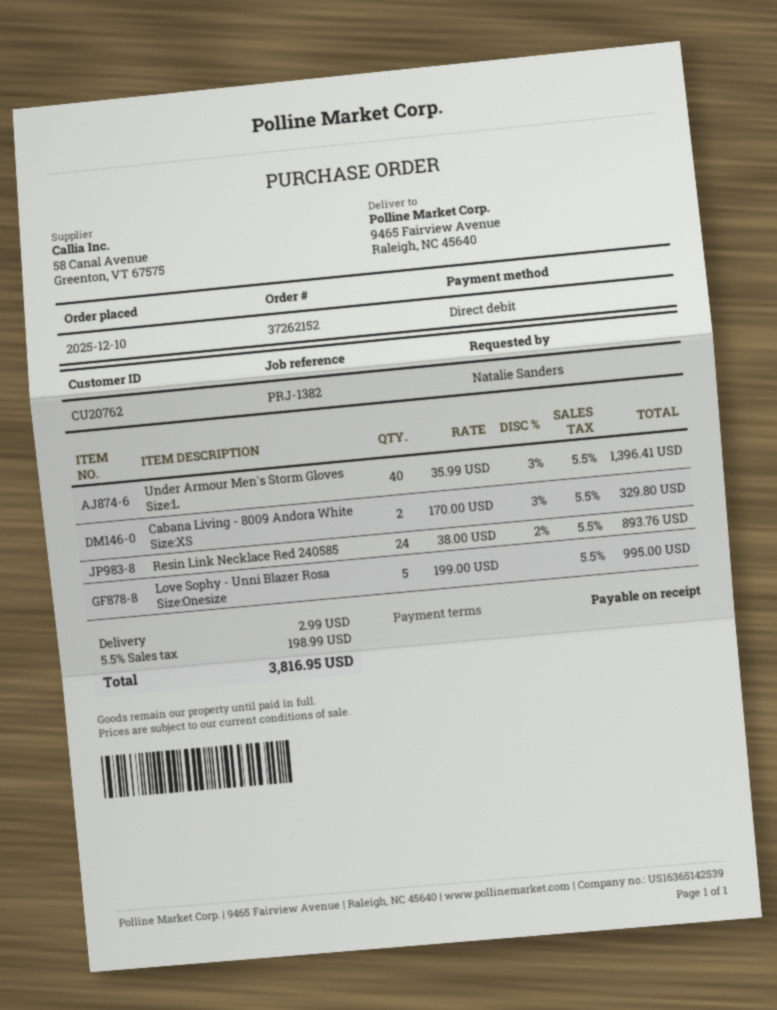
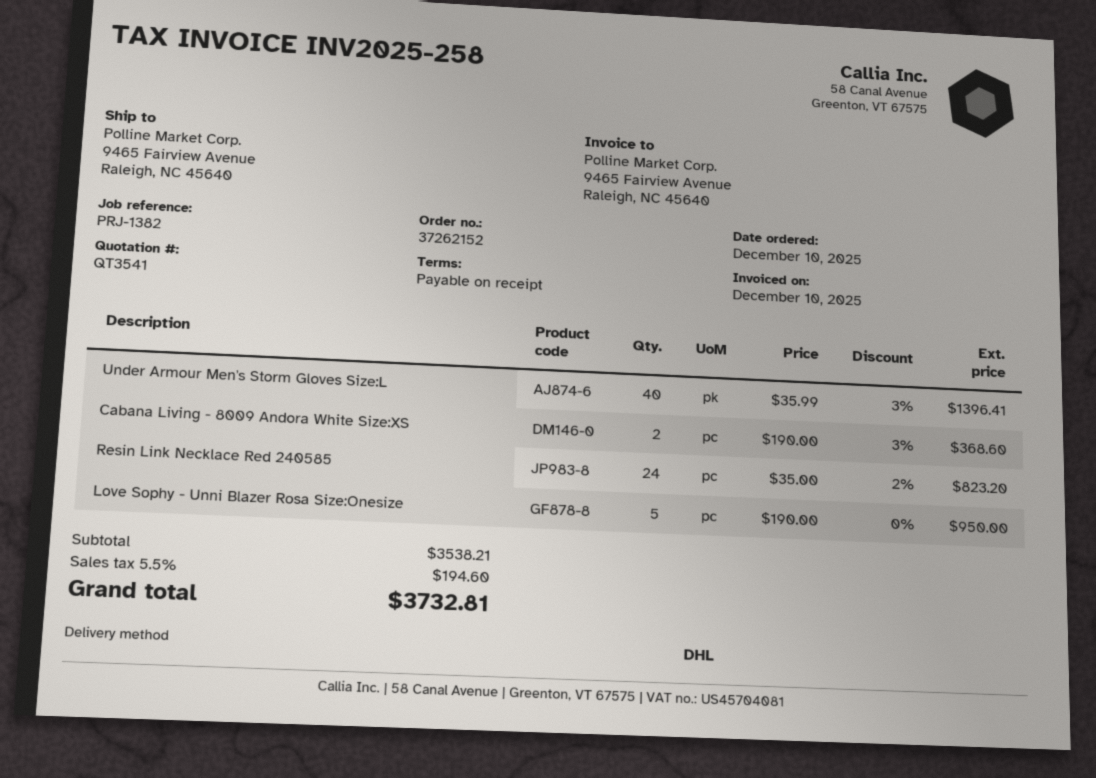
Cabana Living - 8009 Andora White Size:XS: 2 x 170.00 - 3% = 329.80 -> 2 x 190.00 - 3% = 368.60
Resin Link Necklace Red 240585: 24 x 38.00 - 2% = 893.76 -> 24 x 35.00 - 2% = 823.20
Love Sophy - Unni Blazer Rosa Size:Onesize: 5 x 199.00 = 995.00 -> 5 x 190.00 = 950.00
shipping: 2.99 -> none
tax: 5.5% = 198.99 -> 5.5% = 194.60
total: 3816.95 -> 3732.81

